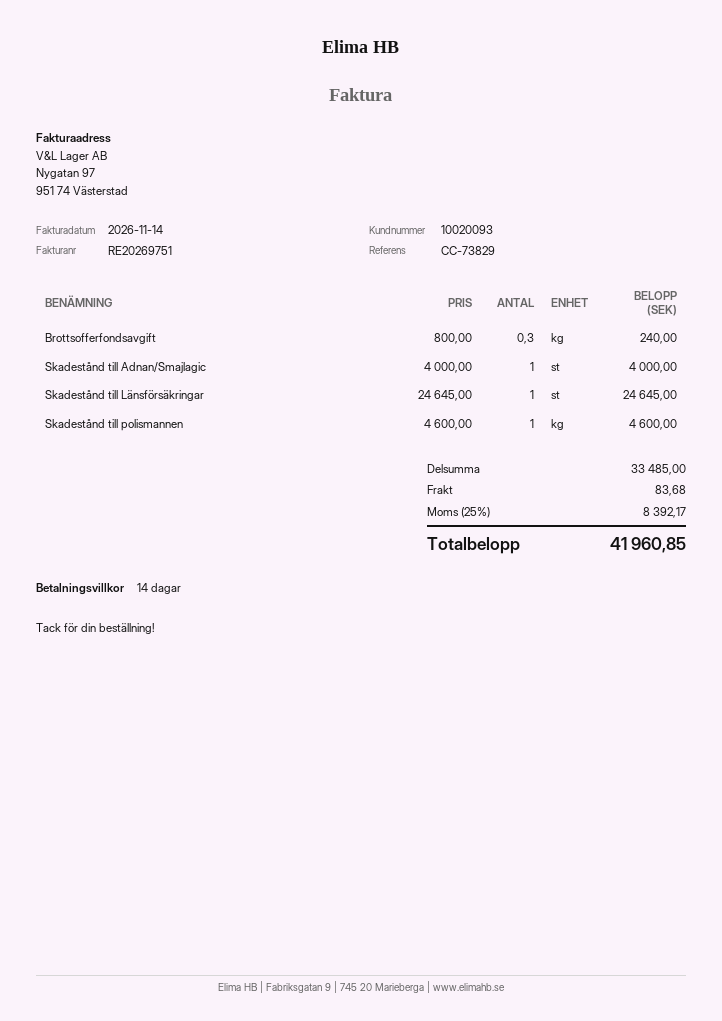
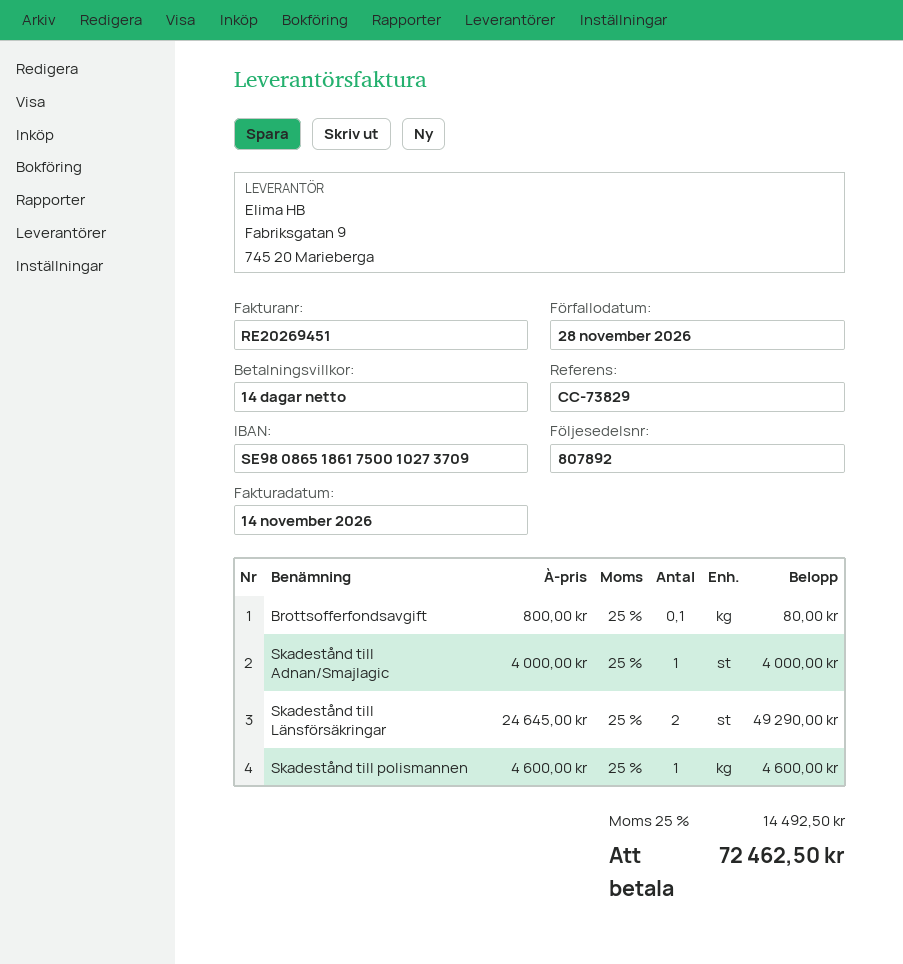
invoice number: RE20269751 -> RE20269451
Brottsofferfondsavgift: 0.3 x 800.00 = 240.00 -> 0.1 x 800.00 = 80.00
Skadestånd till Länsförsäkringar: 1 x 24645.00 = 24645.00 -> 2 x 24645.00 = 49290.00
shipping: 83.68 -> none
tax: 25% = 8392.17 -> 25% = 14492.50
total: 41960.85 -> 72462.50

